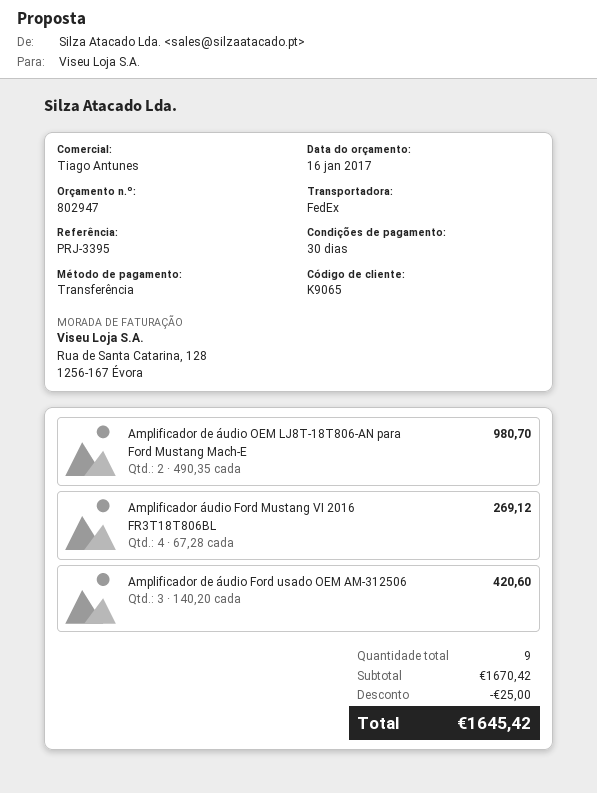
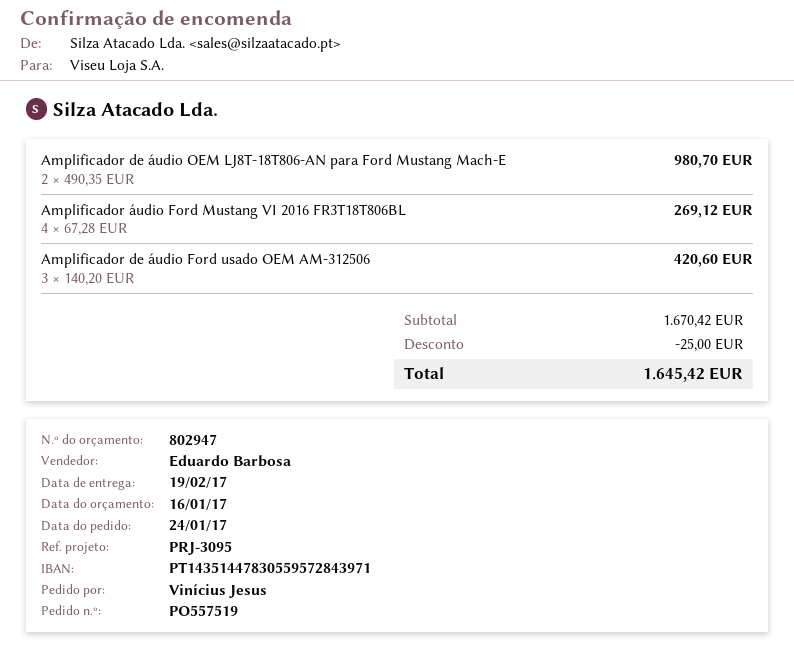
reference: PRJ-3395 -> PRJ-3095
sales rep: Tiago Antunes -> Eduardo Barbosa

